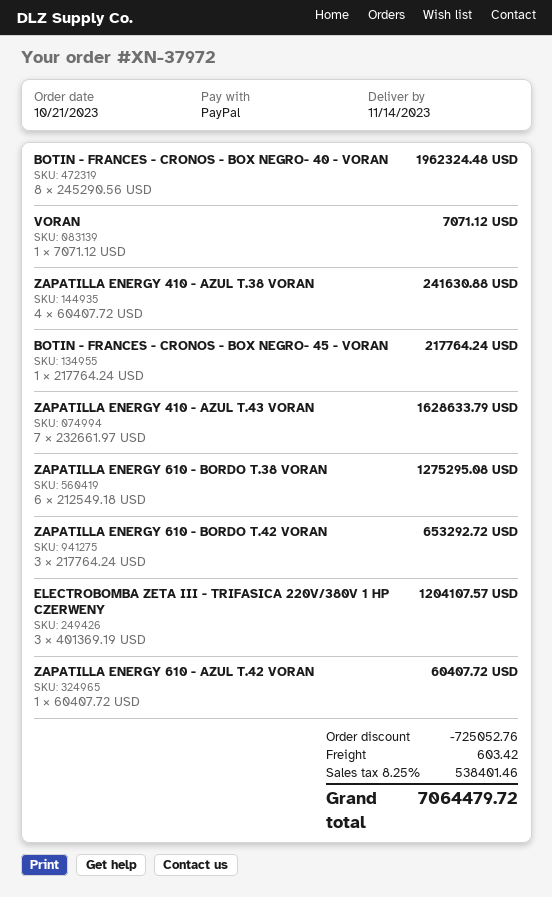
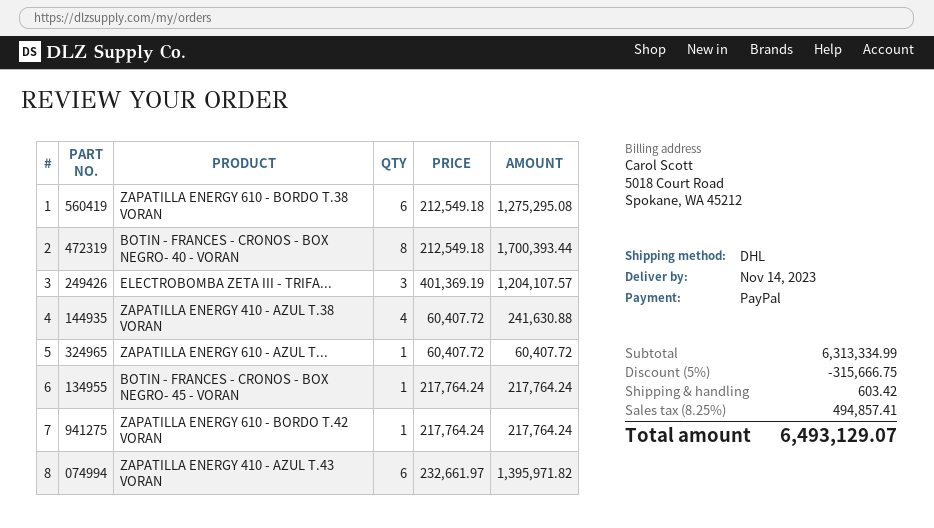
BOTIN - FRANCES - CRONOS - BOX NEGRO- 40 - VORAN: 8 x 245290.56 = 1962324.48 -> 8 x 212549.18 = 1700393.44
VORAN: 1 x 7071.12 = 7071.12 -> none
ZAPATILLA ENERGY 410 - AZUL T.43 VORAN: 7 x 232661.97 = 1628633.79 -> 6 x 232661.97 = 1395971.82
ZAPATILLA ENERGY 610 - BORDO T.42 VORAN: 3 x 217764.24 = 653292.72 -> 1 x 217764.24 = 217764.24
discount: 725052.76 -> 315666.75
tax: 8.25% = 538401.46 -> 8.25% = 494857.41
total: 7064479.72 -> 6493129.07

